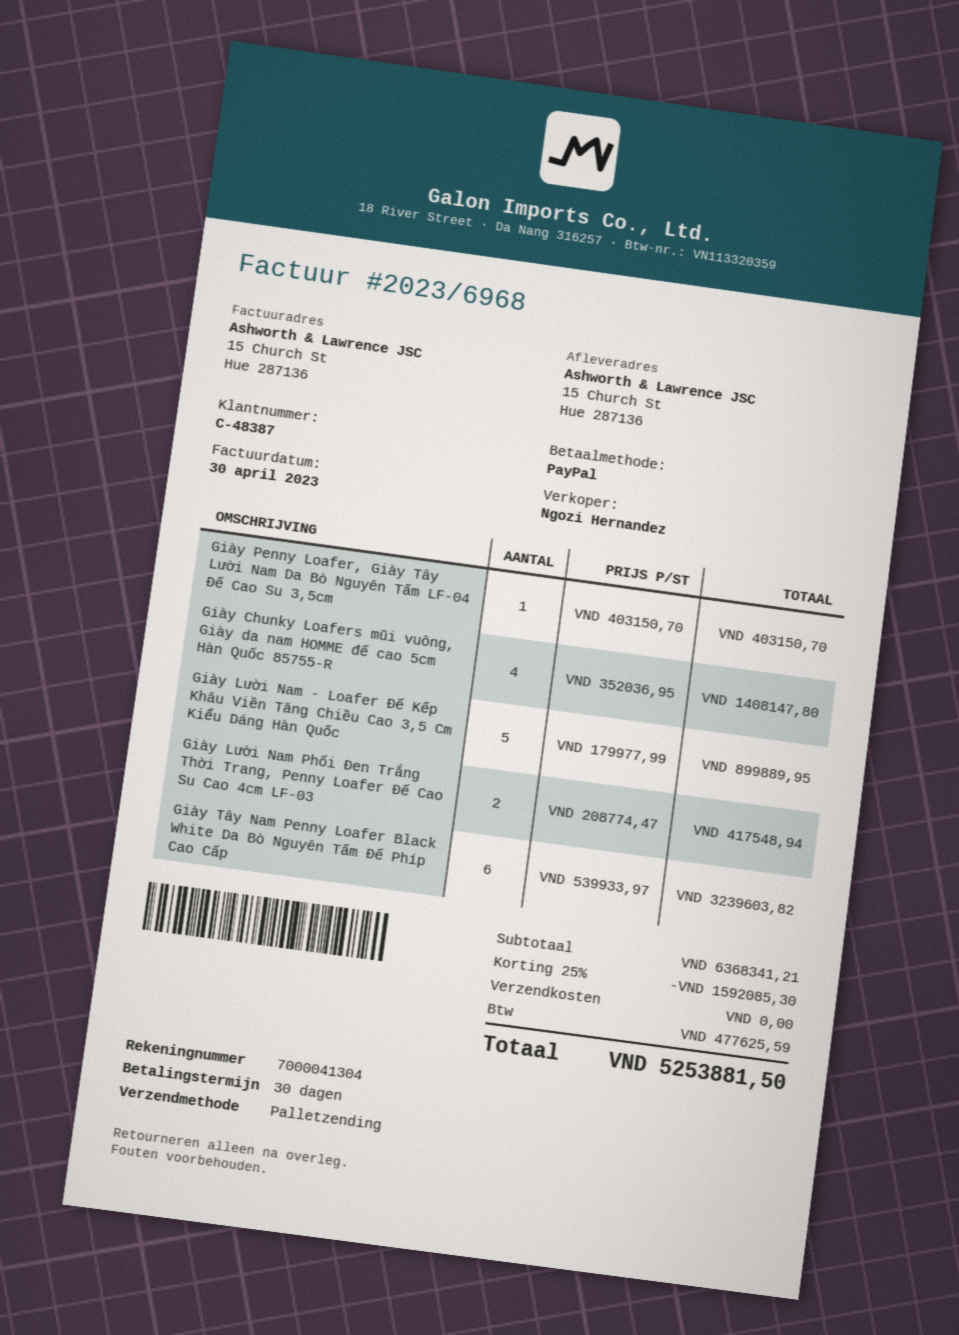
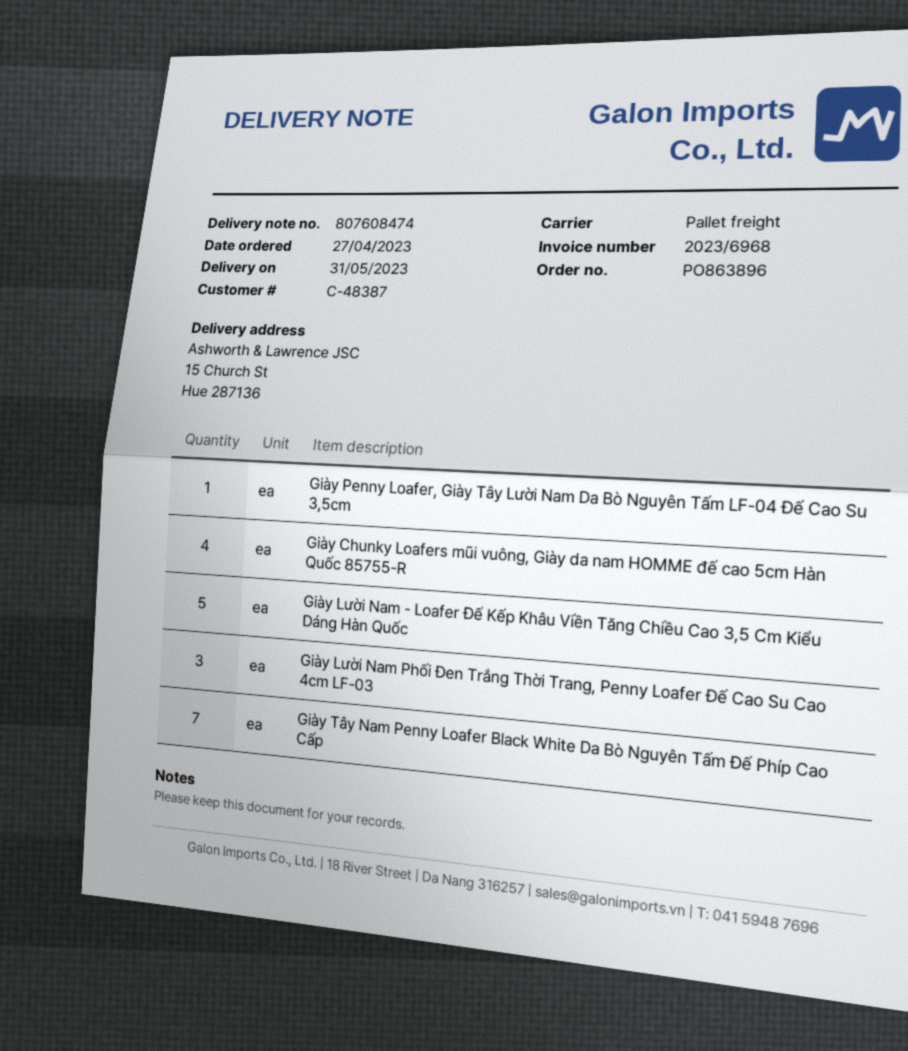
Giày Lười Nam Phối Đen Trắng Thời Trang, Penny Loafer Đế Cao Su Cao 4cm LF-03: 2 -> 3
Giày Tây Nam Penny Loafer Black White Da Bò Nguyên Tấm Đế Phíp Cao Cấp: 6 -> 7

